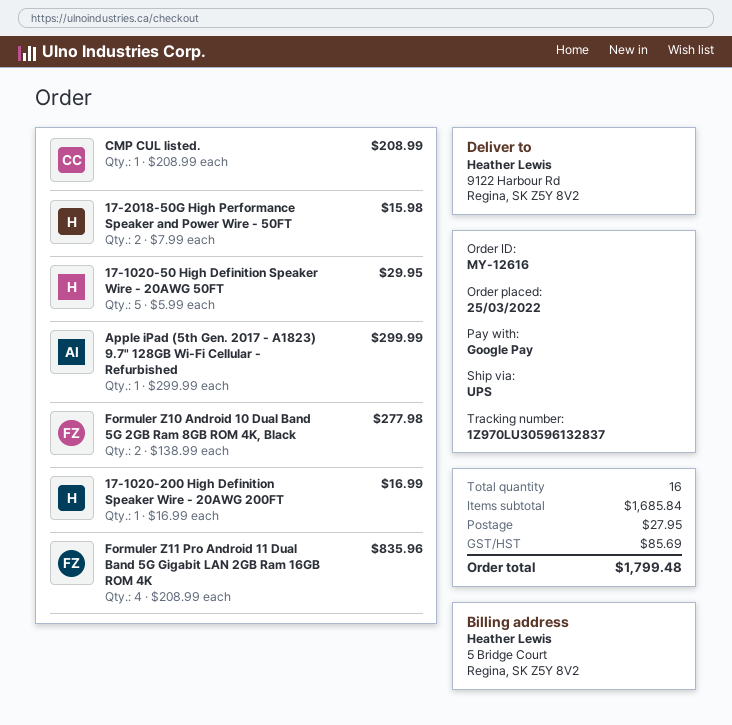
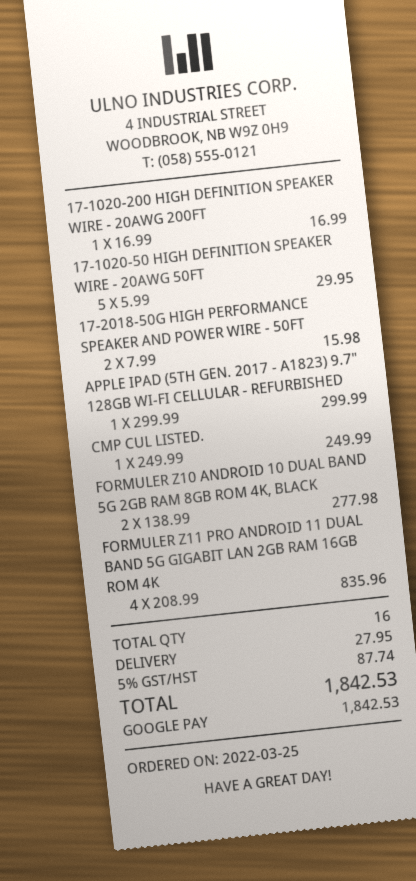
CMP CUL listed.: 1 x 208.99 = 208.99 -> 1 x 249.99 = 249.99
tax: 85.69 -> 87.74
total: 1799.48 -> 1842.53

